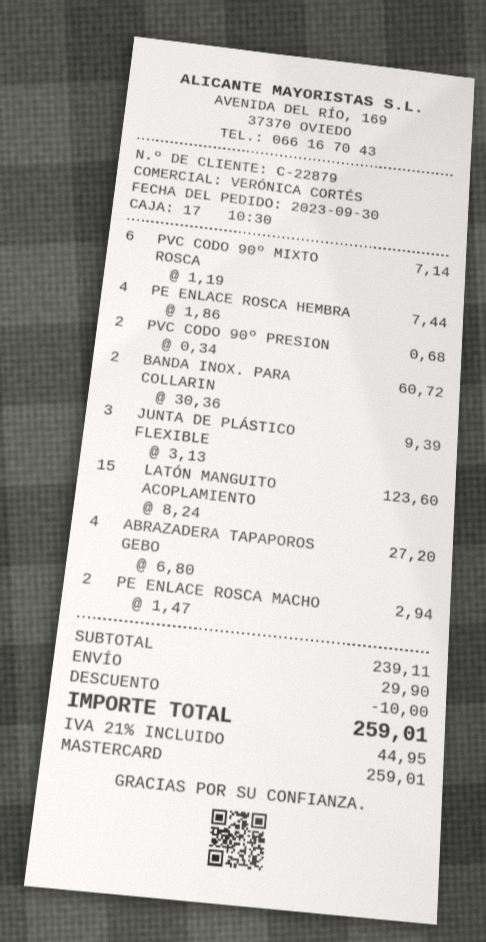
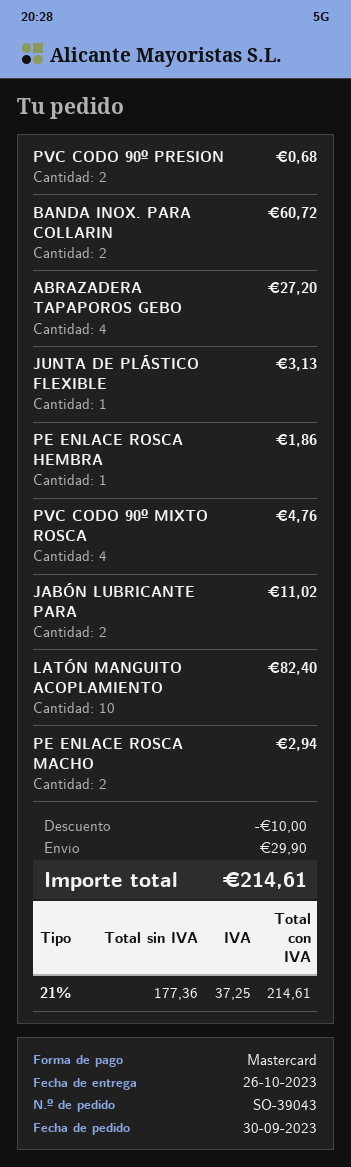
PVC CODO 90º MIXTO ROSCA: 6 for 7.14 -> 4 for 4.76
PE ENLACE ROSCA HEMBRA: 4 for 7.44 -> 1 for 1.86
JUNTA DE PLÁSTICO FLEXIBLE: 3 for 9.39 -> 1 for 3.13
LATÓN MANGUITO ACOPLAMIENTO: 15 for 123.60 -> 10 for 82.40
JABÓN LUBRICANTE PARA: none -> 2 for 11.02
tax: 21% = 44.95 -> 21% = 37.25
total: 259.01 -> 214.61

